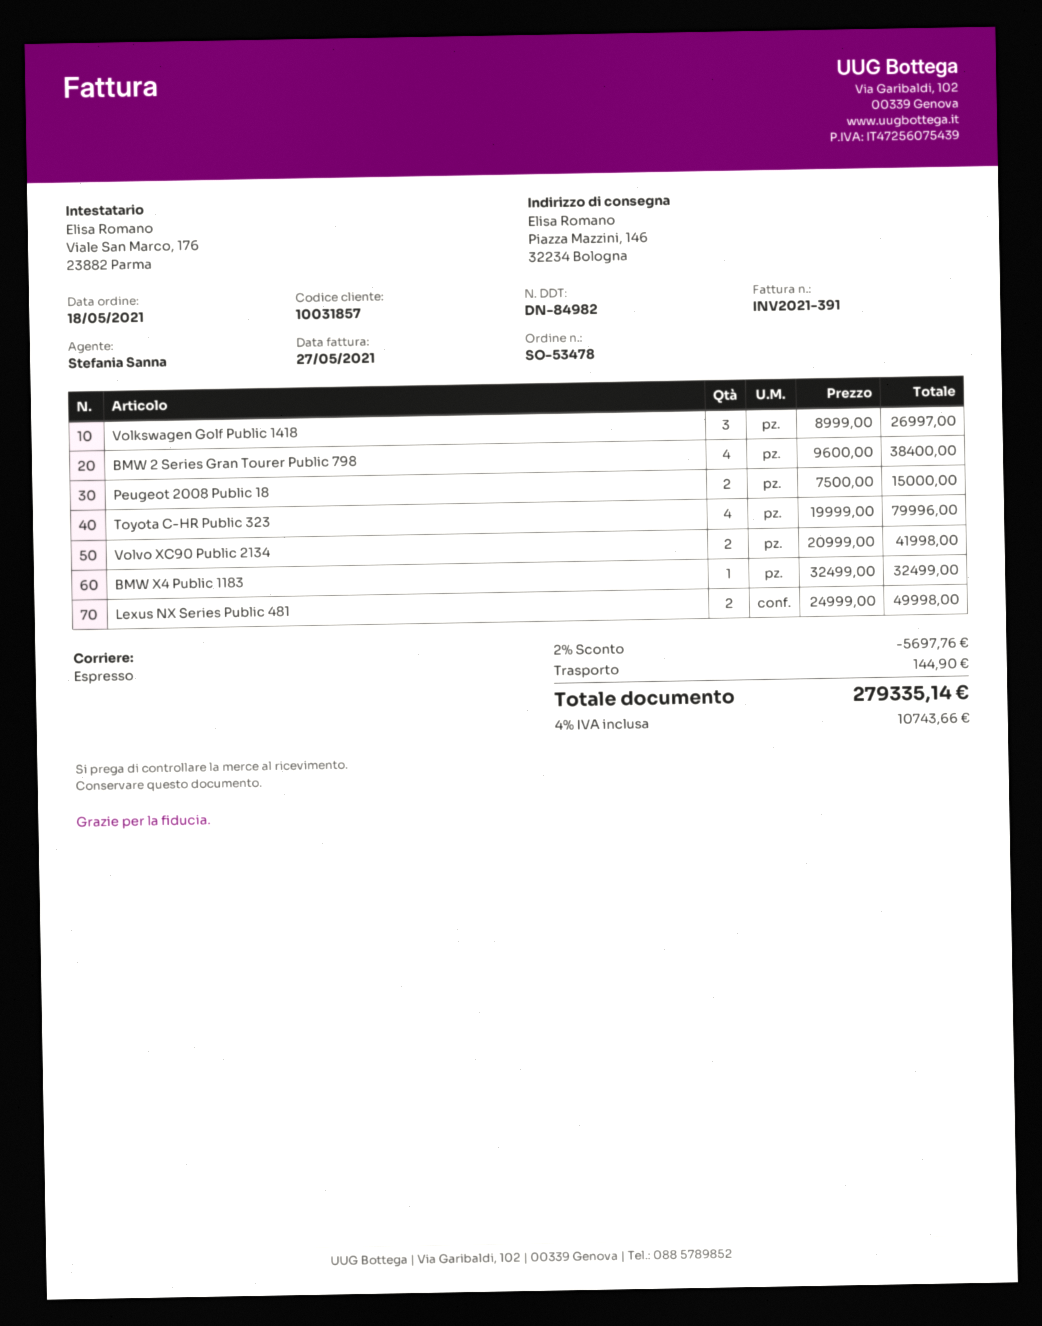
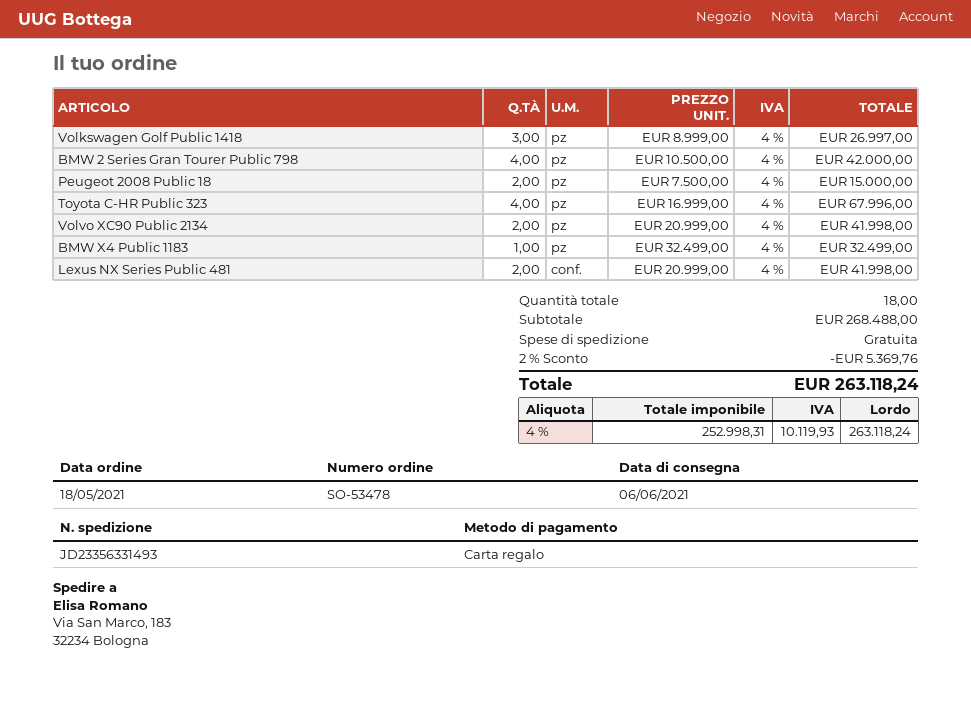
ship to: Piazza Mazzini, 146, 32234 Bologna -> Via San Marco, 183, 32234 Bologna
BMW 2 Series Gran Tourer Public 798: 4 x 9600.00 = 38400.00 -> 4 x 10500.00 = 42000.00
Toyota C-HR Public 323: 4 x 19999.00 = 79996.00 -> 4 x 16999.00 = 67996.00
Lexus NX Series Public 481: 2 x 24999.00 = 49998.00 -> 2 x 20999.00 = 41998.00
discount: 2% = 5697.76 -> 2% = 5369.76
shipping: 144.90 -> 0.00
tax: 4% = 10743.66 -> 4% = 10119.93
total: 279335.14 -> 263118.24

